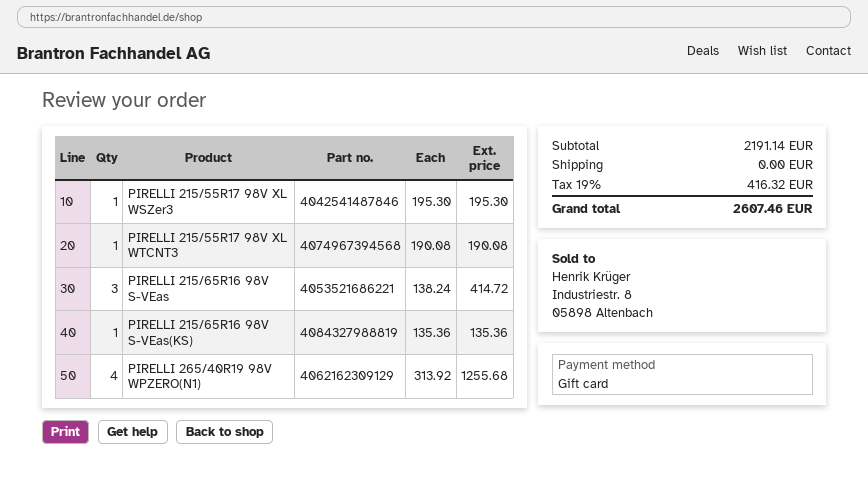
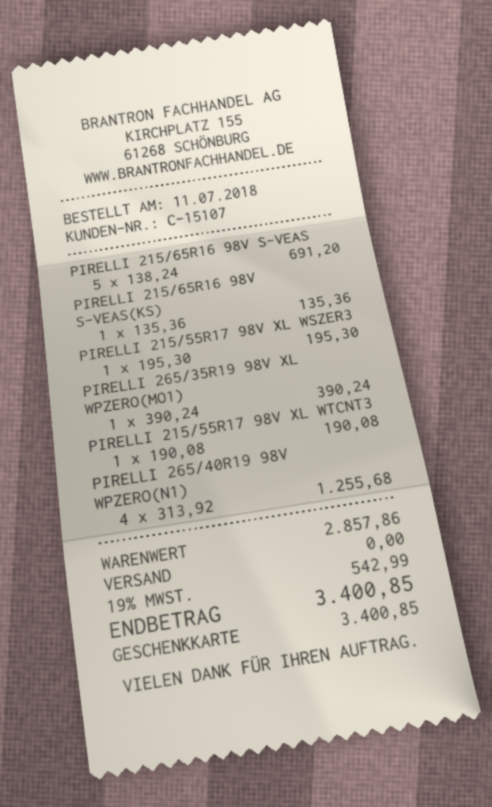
PIRELLI 215/65R16 98V S-VEas: 3 x 138.24 = 414.72 -> 5 x 138.24 = 691.20
PIRELLI 265/35R19 98V XL WPZERO(MO1): none -> 1 x 390.24 = 390.24
subtotal: 2191.14 -> 2857.86
tax: 19% = 416.32 -> 19% = 542.99
total: 2607.46 -> 3400.85

